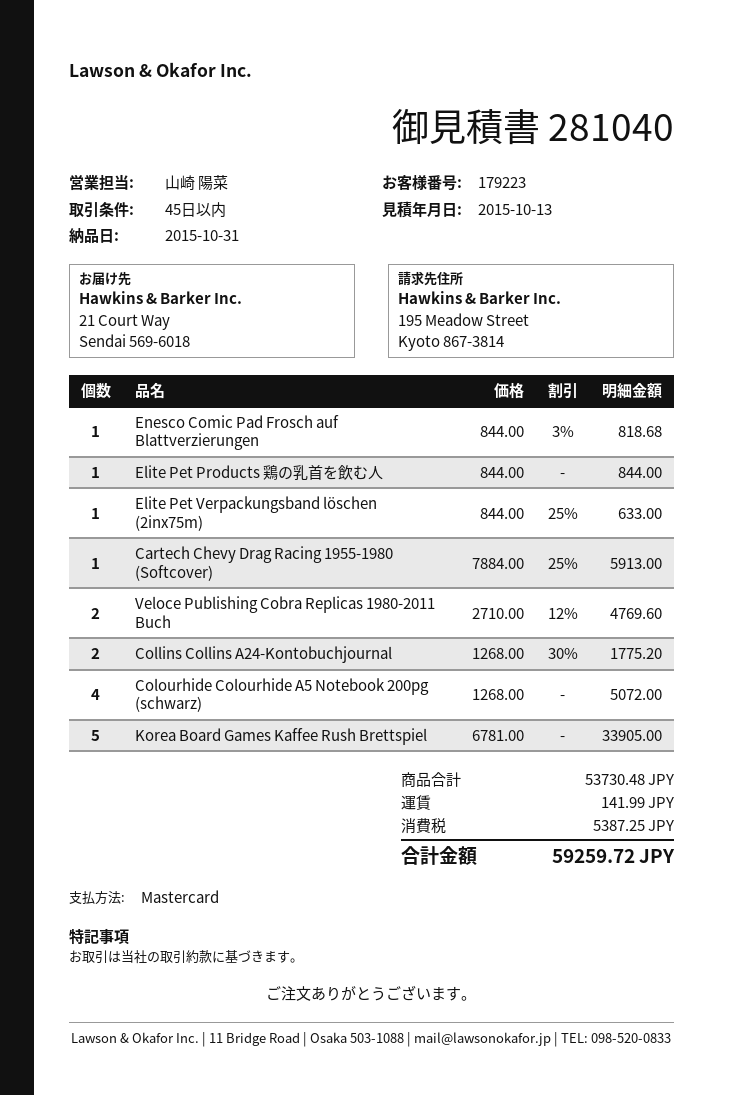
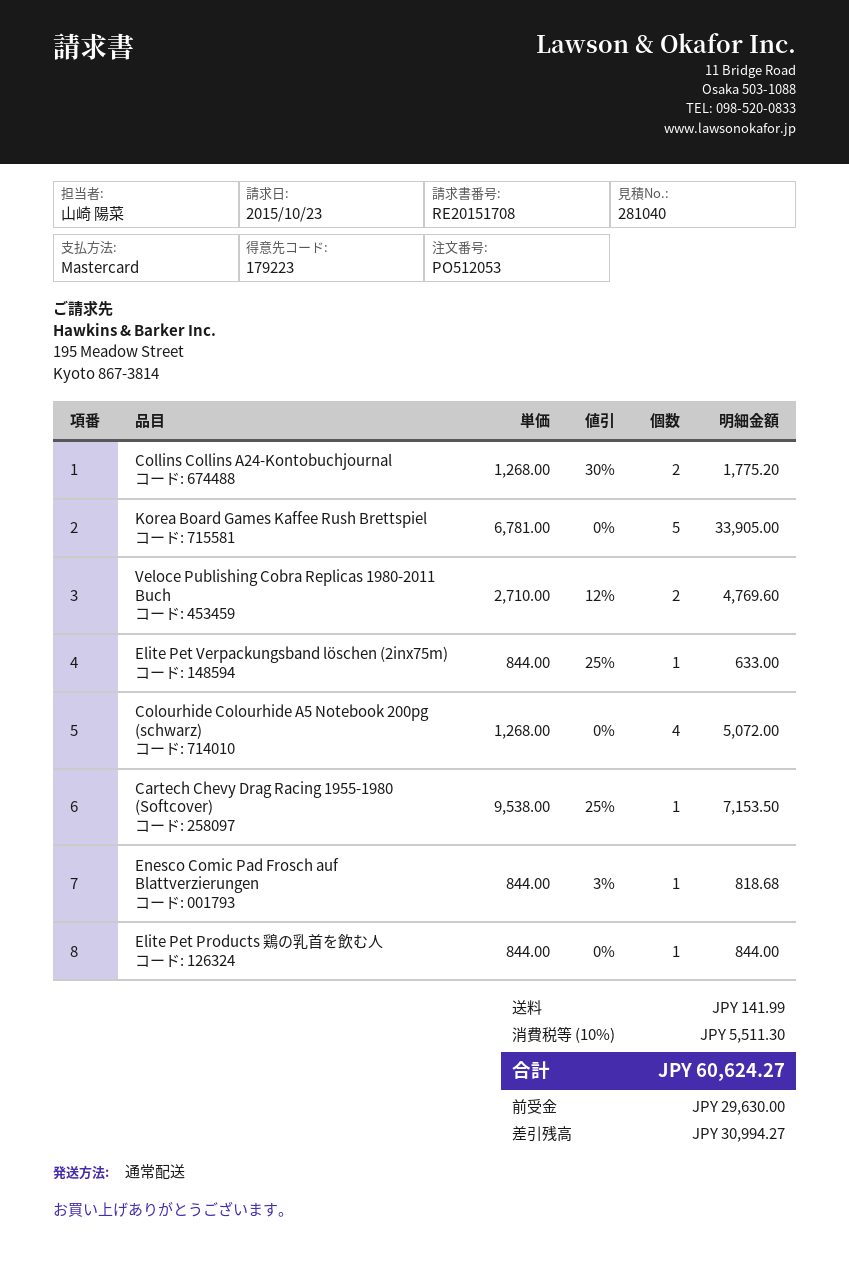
Cartech Chevy Drag Racing 1955-1980 (Softcover): 1 x 7884.00 - 25% = 5913.00 -> 1 x 9538.00 - 25% = 7153.50
tax: 5387.25 -> 5511.30
total: 59259.72 -> 60624.27

